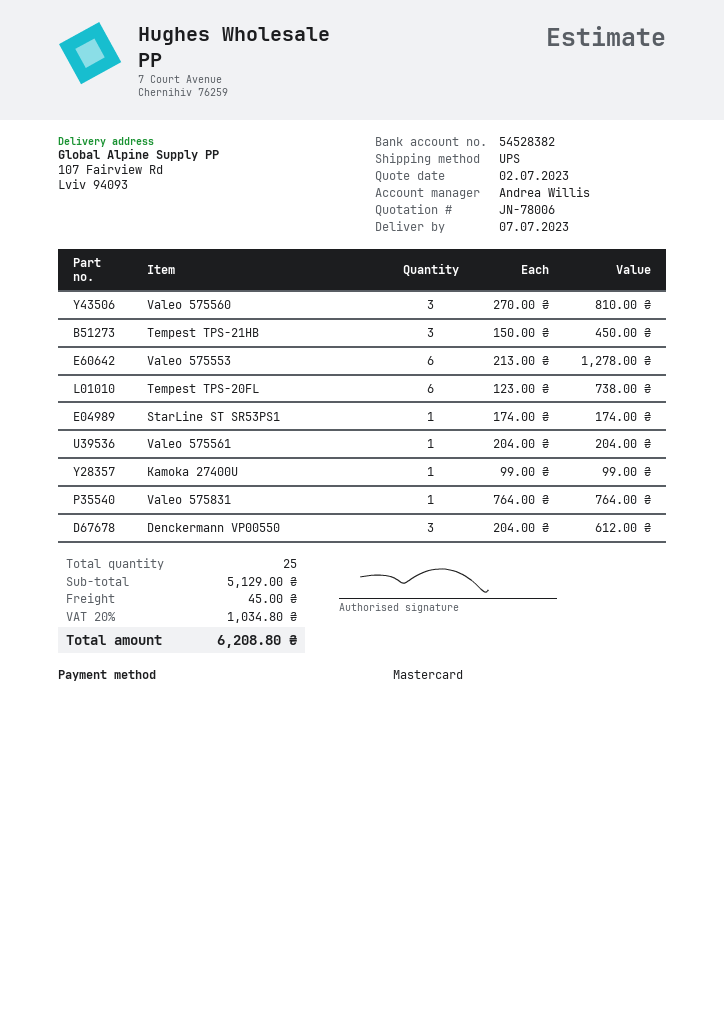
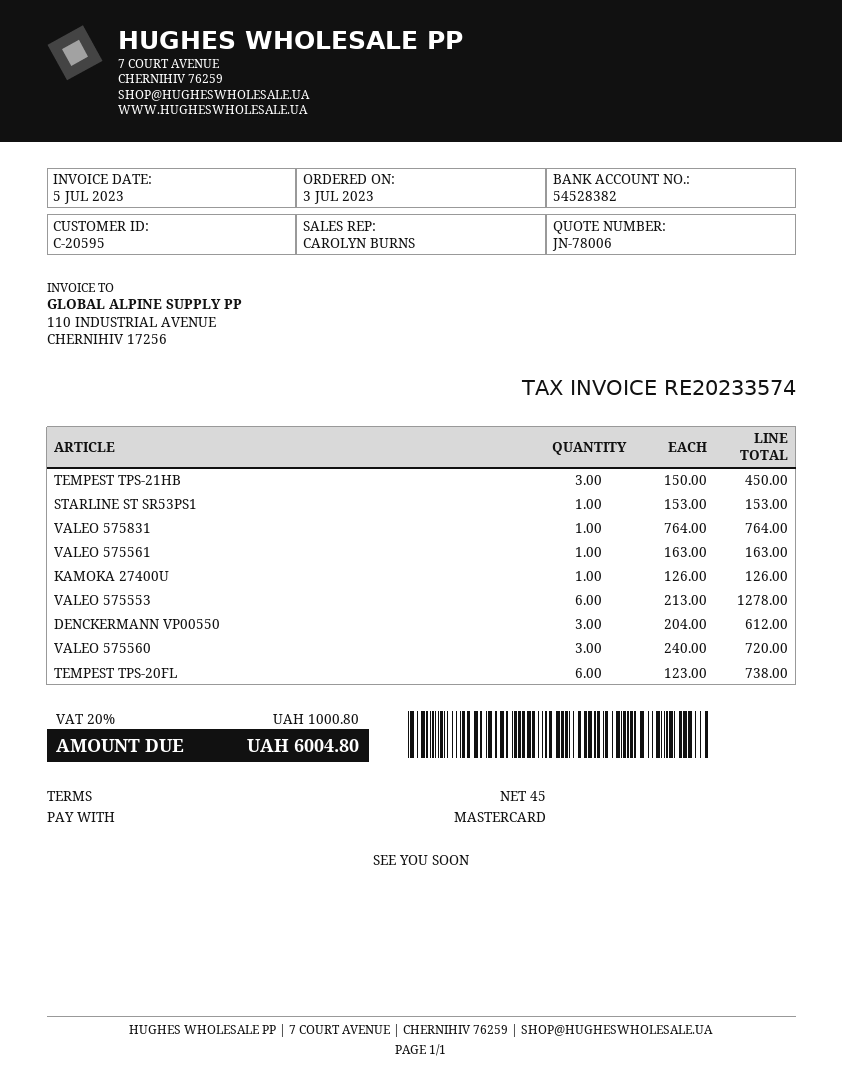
sales rep: Andrea Willis -> CAROLYN BURNS
Valeo 575560: 3 x 270.00 = 810.00 -> 3 x 240.00 = 720.00
StarLine ST SR53PS1: 1 x 174.00 = 174.00 -> 1 x 153.00 = 153.00
Valeo 575561: 1 x 204.00 = 204.00 -> 1 x 163.00 = 163.00
Kamoka 27400U: 1 x 99.00 = 99.00 -> 1 x 126.00 = 126.00
shipping: 45.00 -> none
tax: 20% = 1034.80 -> 20% = 1000.80
total: 6208.80 -> 6004.80

